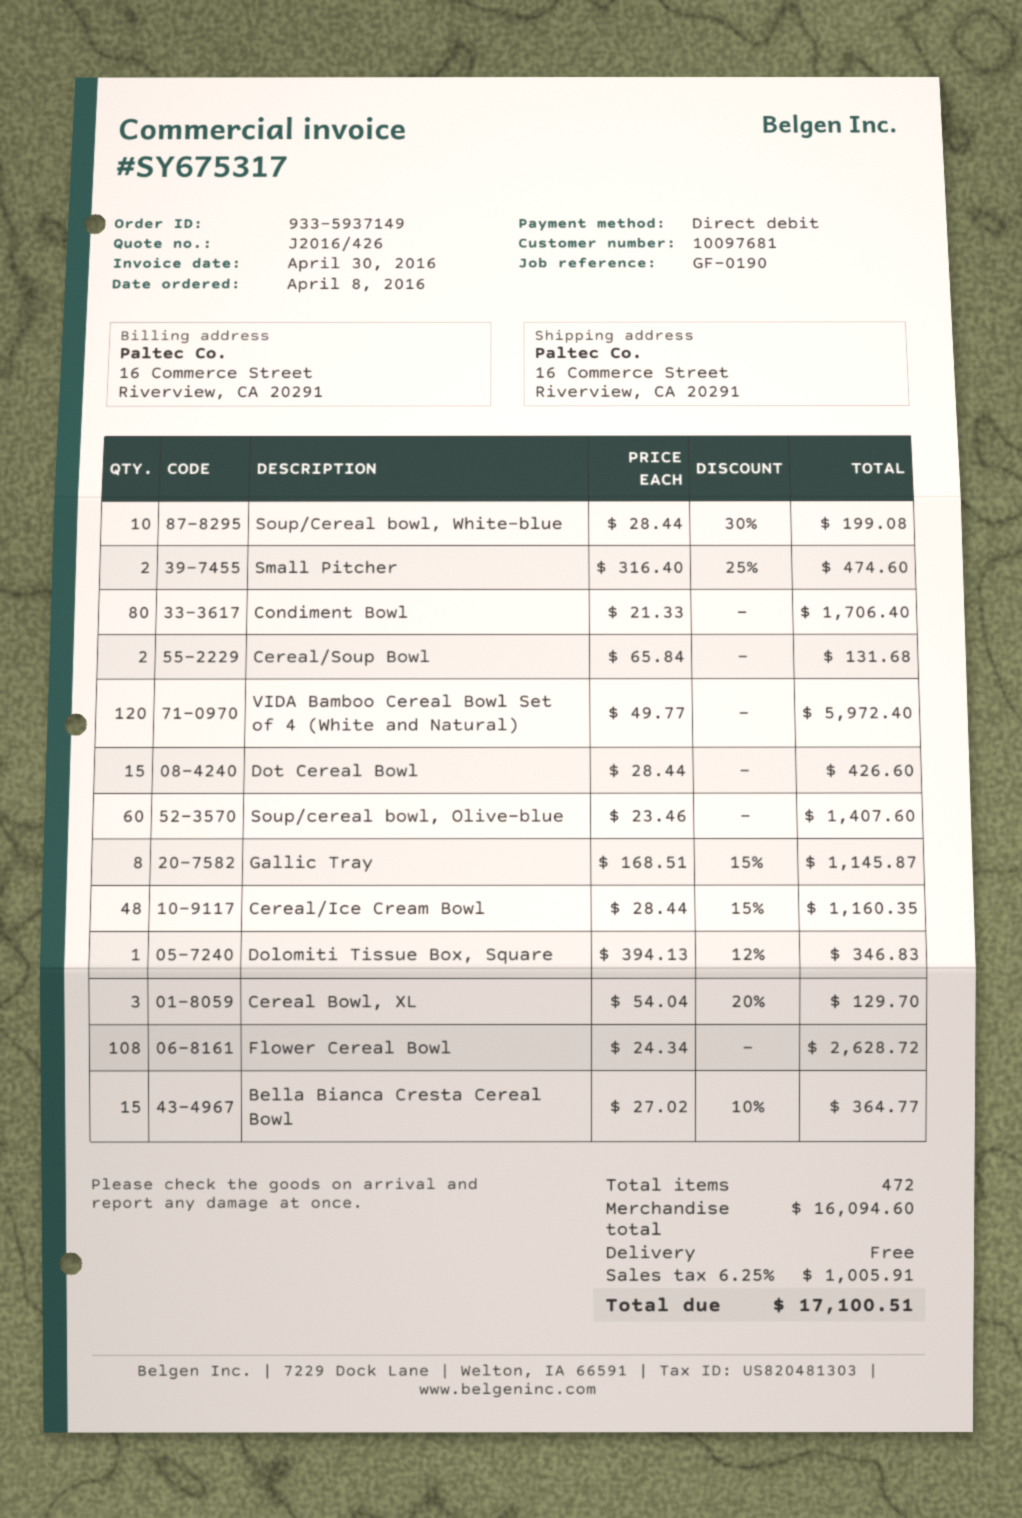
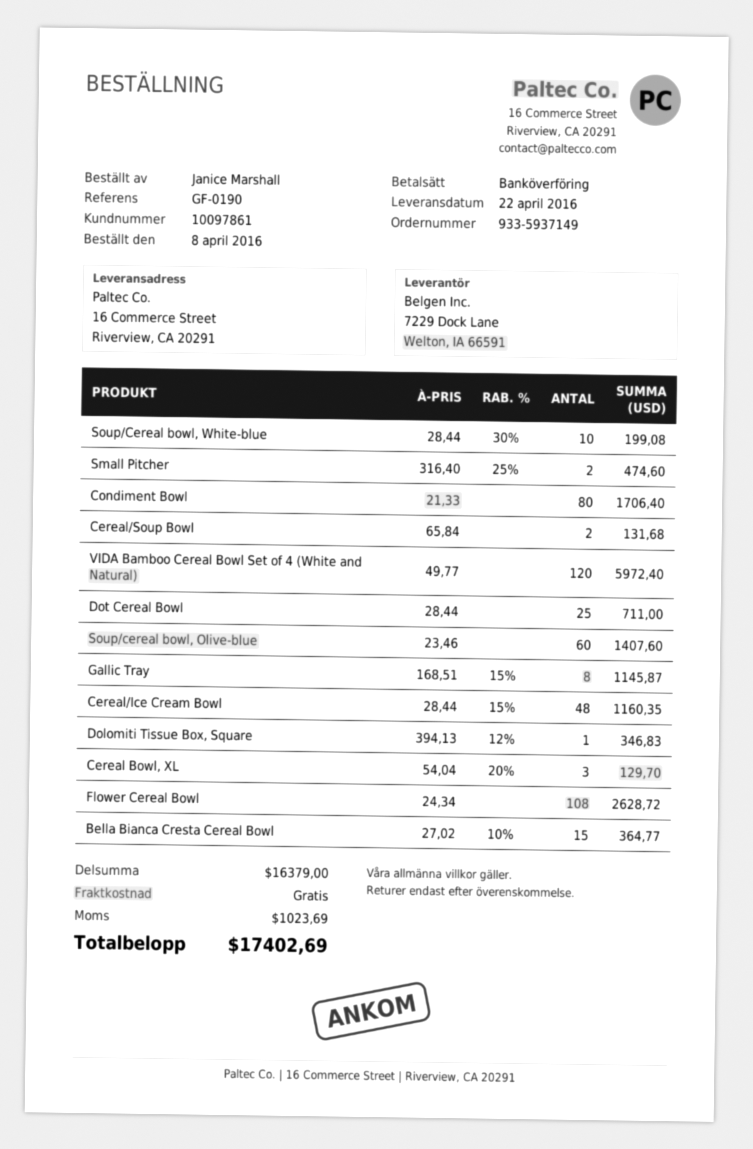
customer number: 10097681 -> 10097861
payment method: direct debit -> bank transfer
Dot Cereal Bowl: 15 x 28.44 = 426.60 -> 25 x 28.44 = 711.00
subtotal: 16094.60 -> 16379.00
tax: 1005.91 -> 1023.69
total: 17100.51 -> 17402.69

